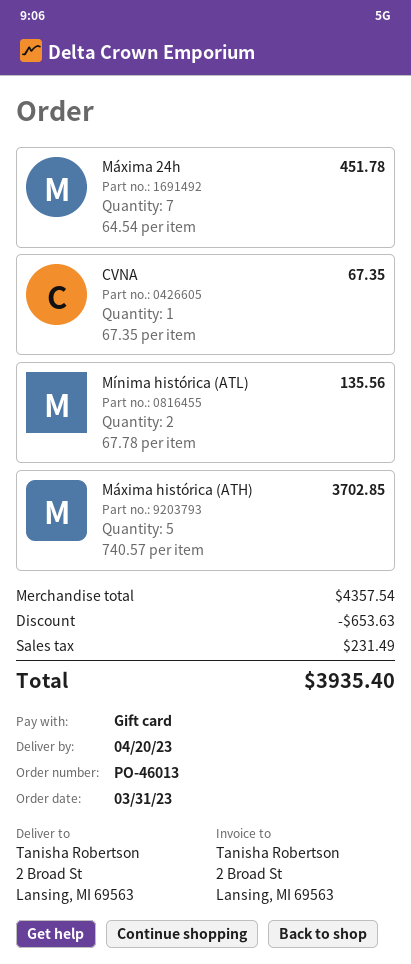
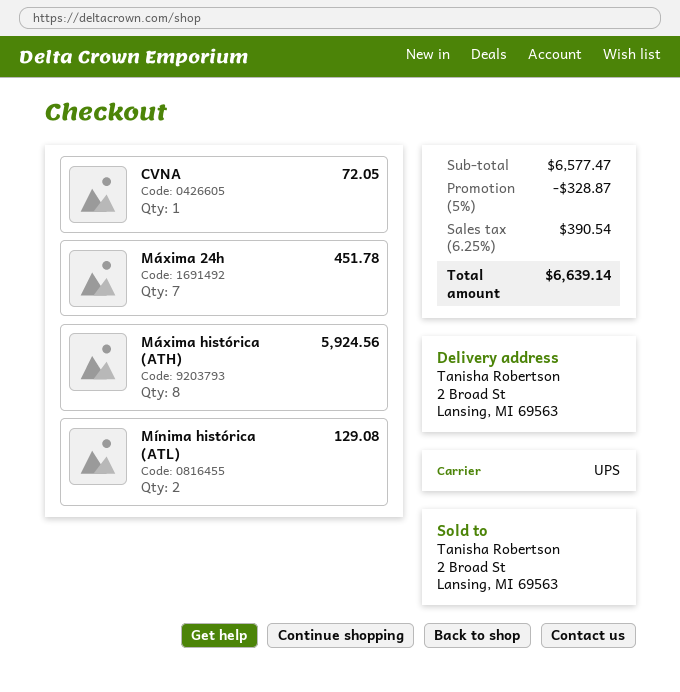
CVNA: 1 for 67.35 -> 1 for 72.05
Mínima histórica (ATL): 2 for 135.56 -> 2 for 129.08
Máxima histórica (ATH): 5 for 3702.85 -> 8 for 5924.56
subtotal: 4357.54 -> 6577.47
discount: 653.63 -> 328.87
tax: 231.49 -> 390.54
total: 3935.40 -> 6639.14

